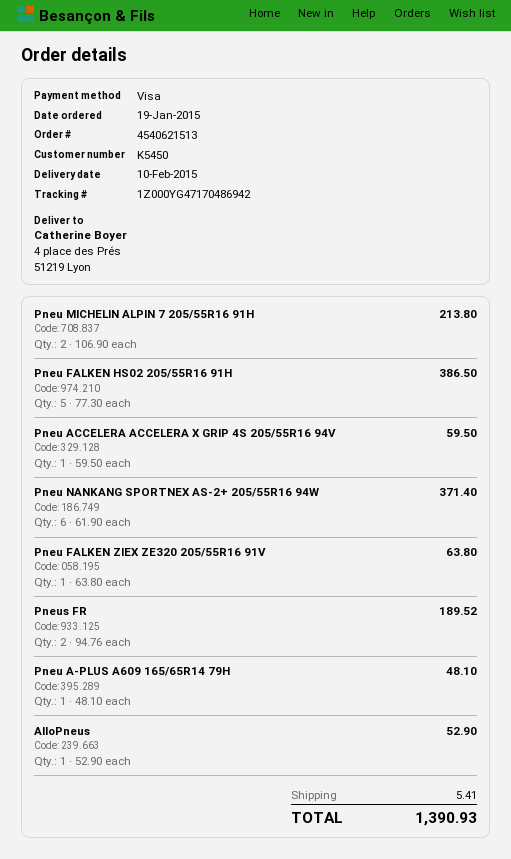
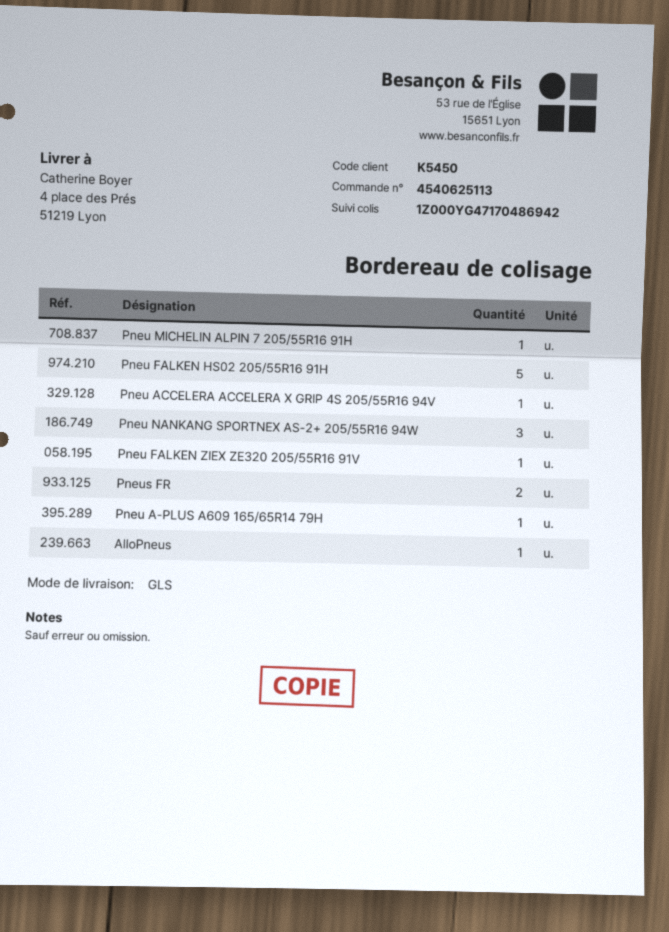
order number: 4540621513 -> 4540625113
Pneu MICHELIN ALPIN 7 205/55R16 91H: 2 -> 1
Pneu NANKANG SPORTNEX AS-2+ 205/55R16 94W: 6 -> 3

